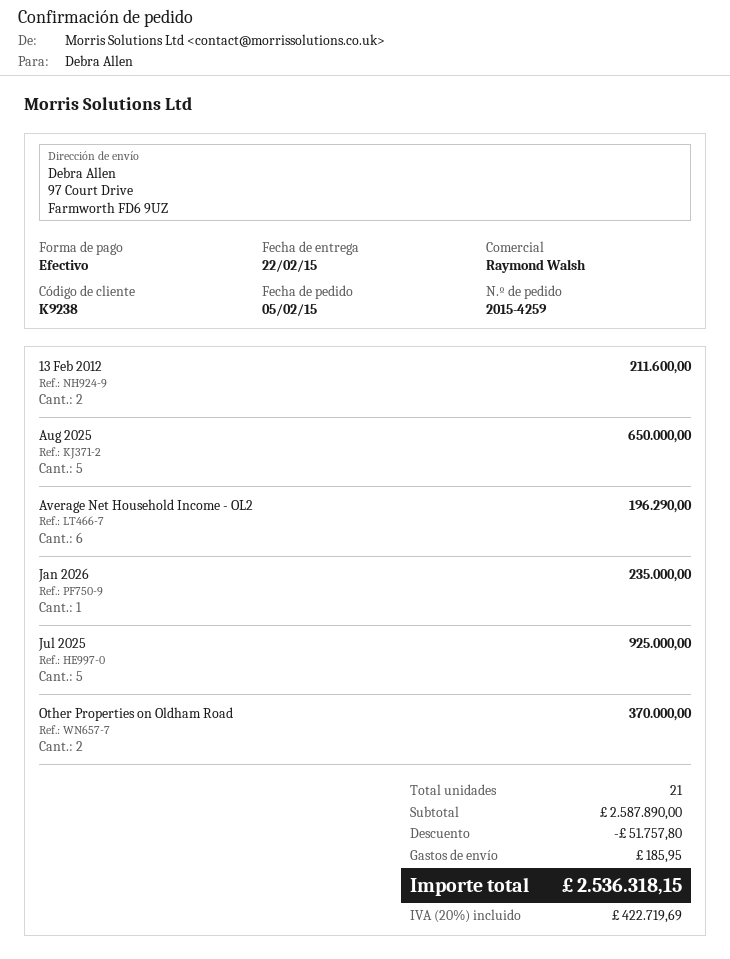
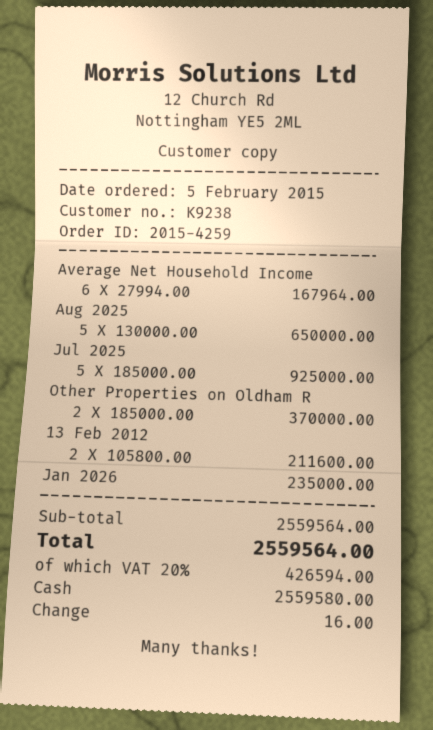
Average Net Household Income - OL2: 6 for 196290.00 -> 6 for 167964.00
subtotal: 2587890.00 -> 2559564.00
discount: 51757.80 -> none
shipping: 185.95 -> none
tax: 20% = 422719.69 -> 20% = 426594.00
total: 2536318.15 -> 2559564.00

